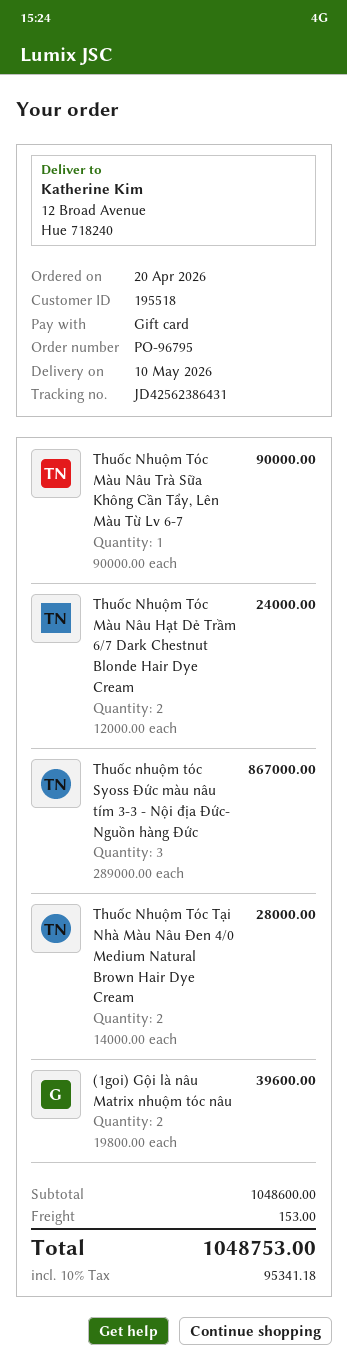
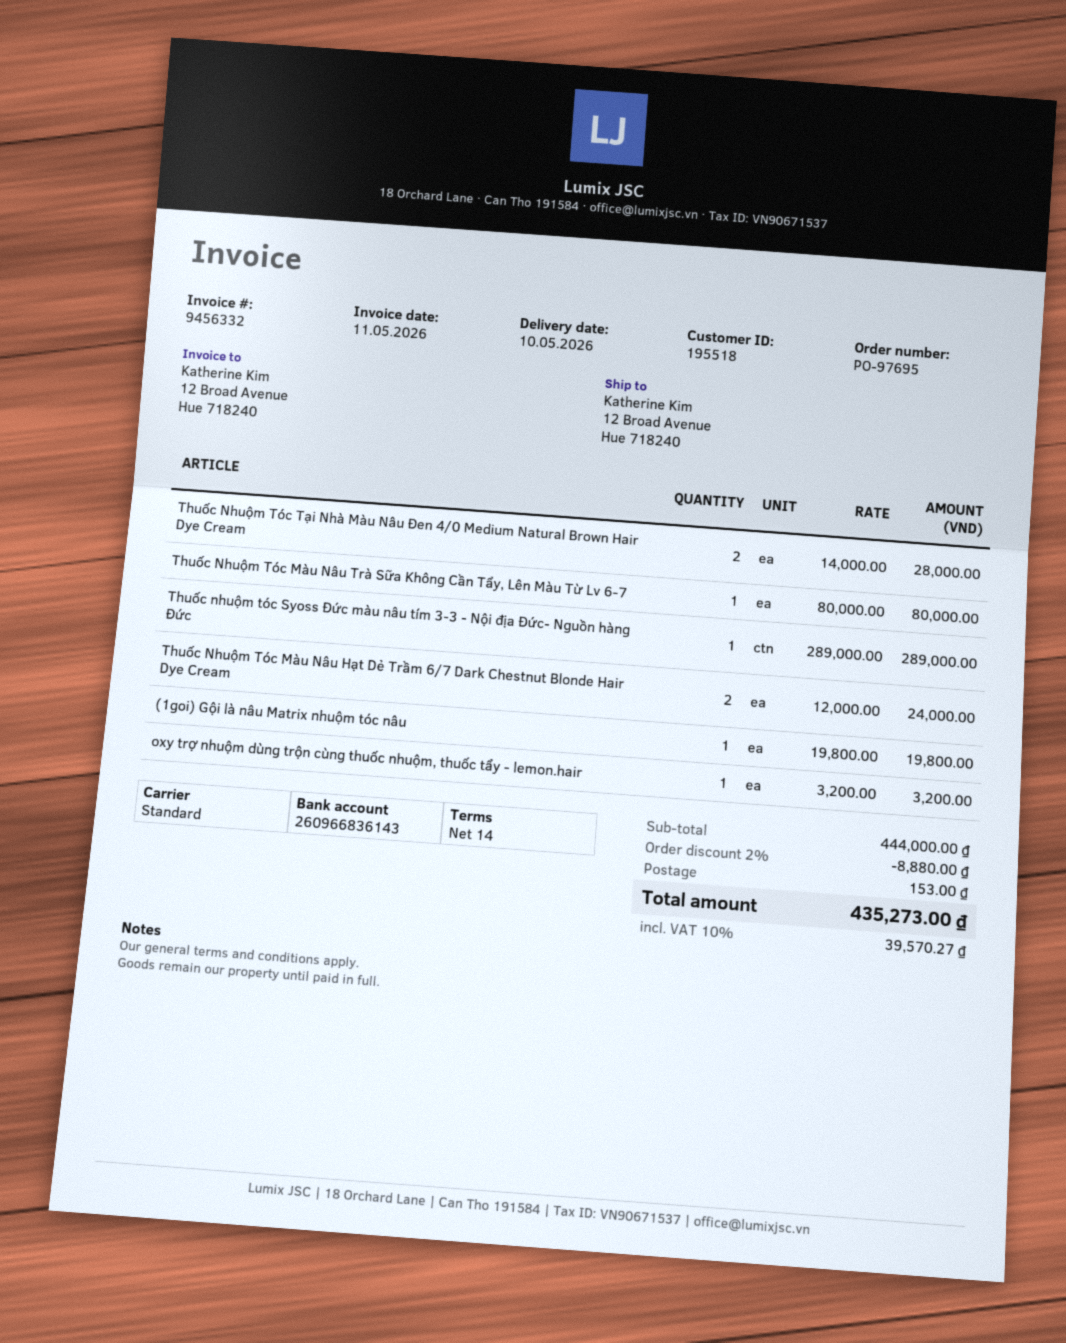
order number: PO-96795 -> PO-97695
Thuốc Nhuộm Tóc Màu Nâu Trà Sữa Không Cần Tẩy, Lên Màu Từ Lv 6-7: 1 x 90000.00 = 90000.00 -> 1 x 80000.00 = 80000.00
Thuốc nhuộm tóc Syoss Đức màu nâu tím 3-3 - Nội địa Đức- Nguồn hàng Đức: 3 x 289000.00 = 867000.00 -> 1 x 289000.00 = 289000.00
(1goi) Gội là nâu Matrix nhuộm tóc nâu: 2 x 19800.00 = 39600.00 -> 1 x 19800.00 = 19800.00
oxy trợ nhuộm dùng trộn cùng thuốc nhuộm, thuốc tẩy - lemon.hair: none -> 1 x 3200.00 = 3200.00
subtotal: 1048600.00 -> 444000.00
discount: none -> 2% = 8880.00
tax: 10% = 95341.18 -> 10% = 39570.27
total: 1048753.00 -> 435273.00

